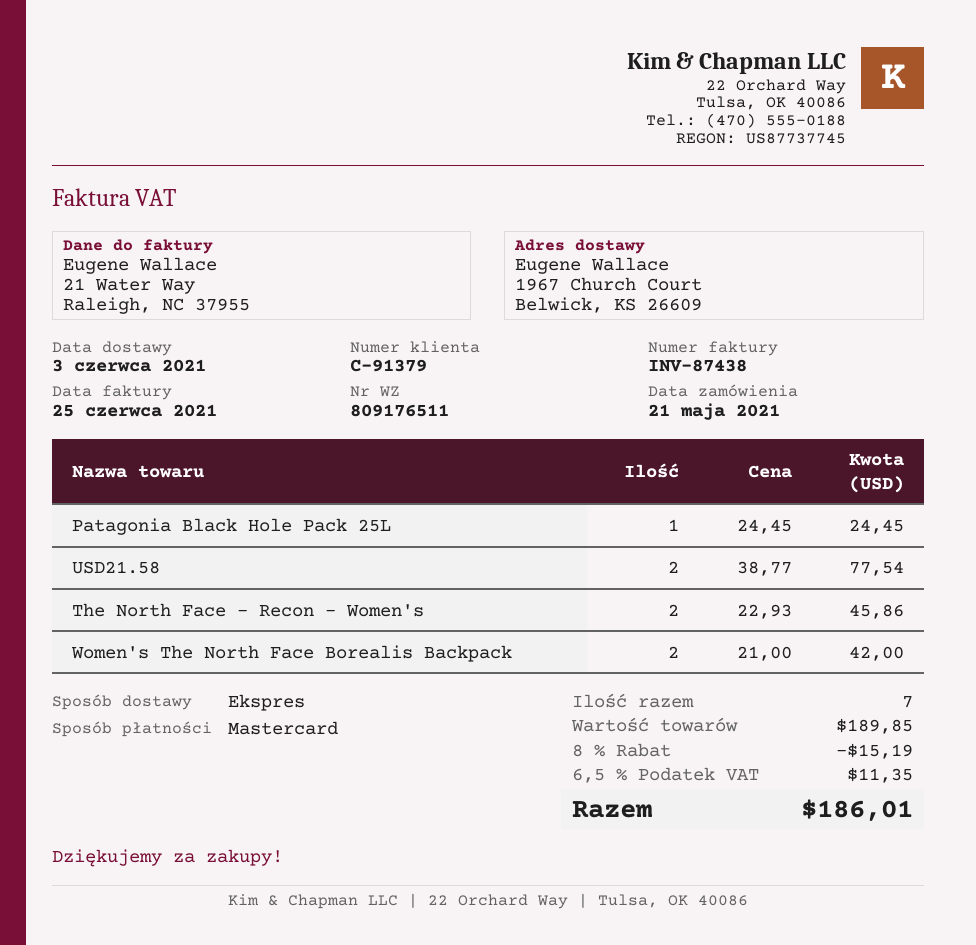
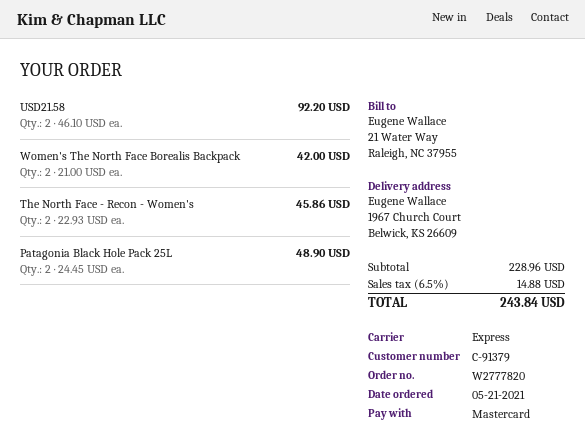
Patagonia Black Hole Pack 25L: 1 x 24.45 = 24.45 -> 2 x 24.45 = 48.90
USD21.58: 2 x 38.77 = 77.54 -> 2 x 46.10 = 92.20
subtotal: 189.85 -> 228.96
discount: 8% = 15.19 -> none
tax: 6.5% = 11.35 -> 6.5% = 14.88
total: 186.01 -> 243.84

